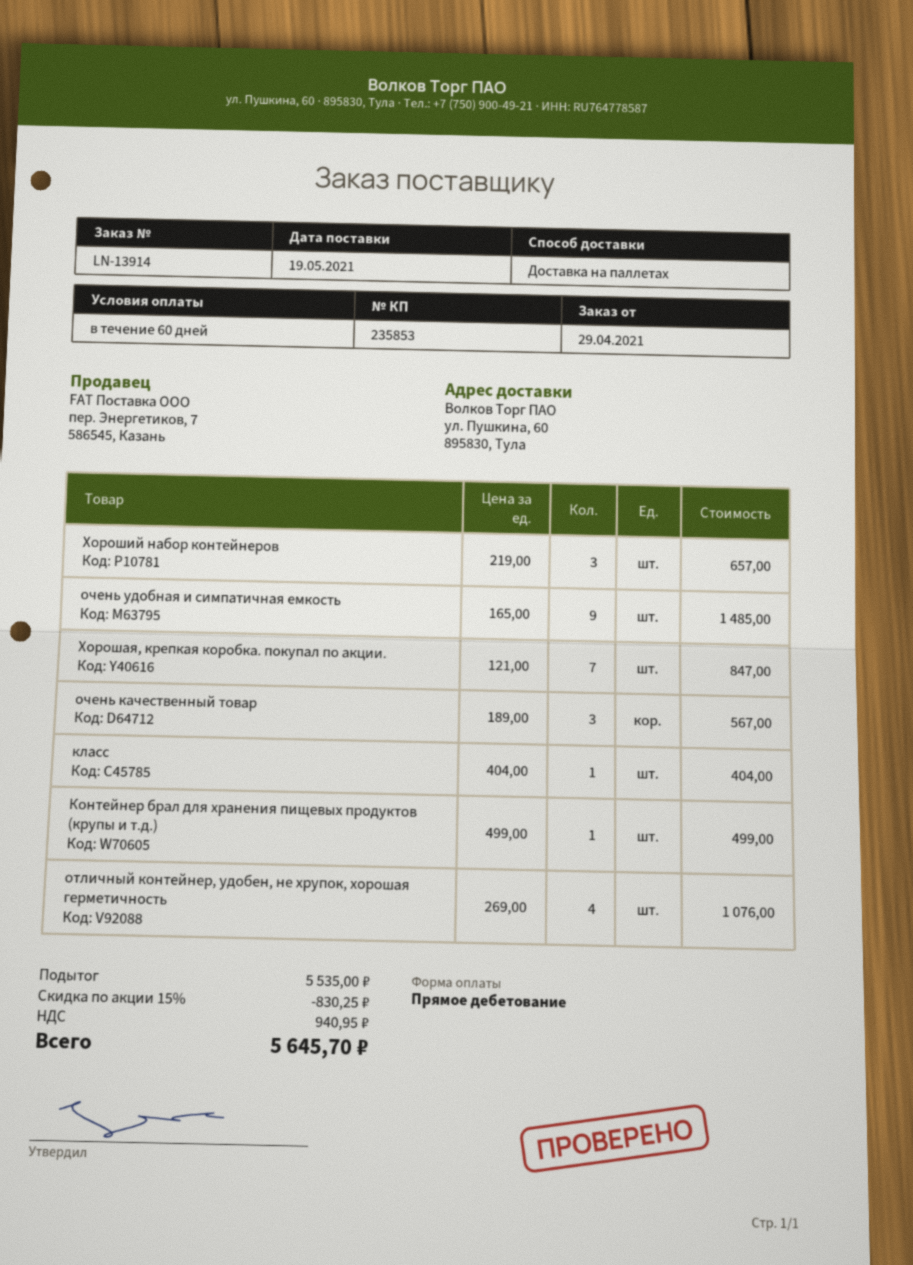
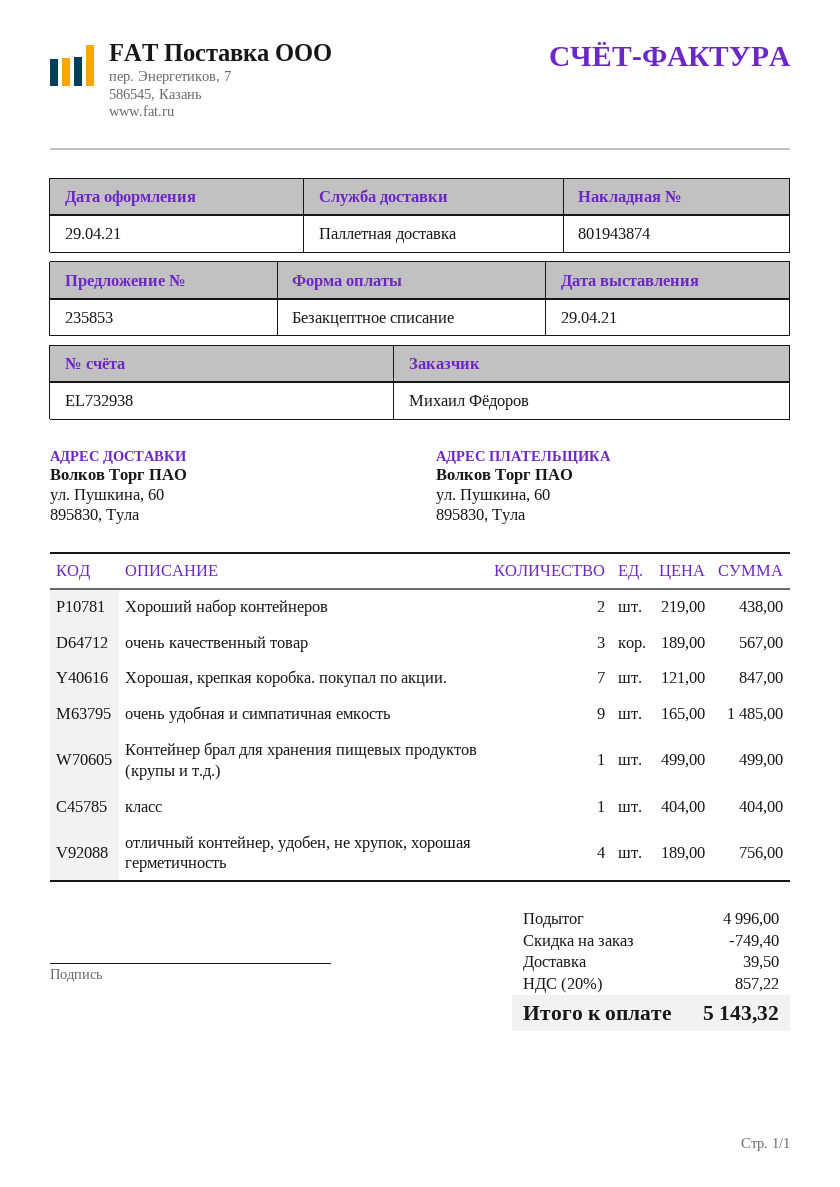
Хороший набор контейнеров: 3 x 219.00 = 657.00 -> 2 x 219.00 = 438.00
отличный контейнер, удобен, не хрупок, хорошая герметичность: 4 x 269.00 = 1076.00 -> 4 x 189.00 = 756.00
subtotal: 5535.00 -> 4996.00
discount: 830.25 -> 749.40
shipping: none -> 39.50
tax: 940.95 -> 857.22
total: 5645.70 -> 5143.32

